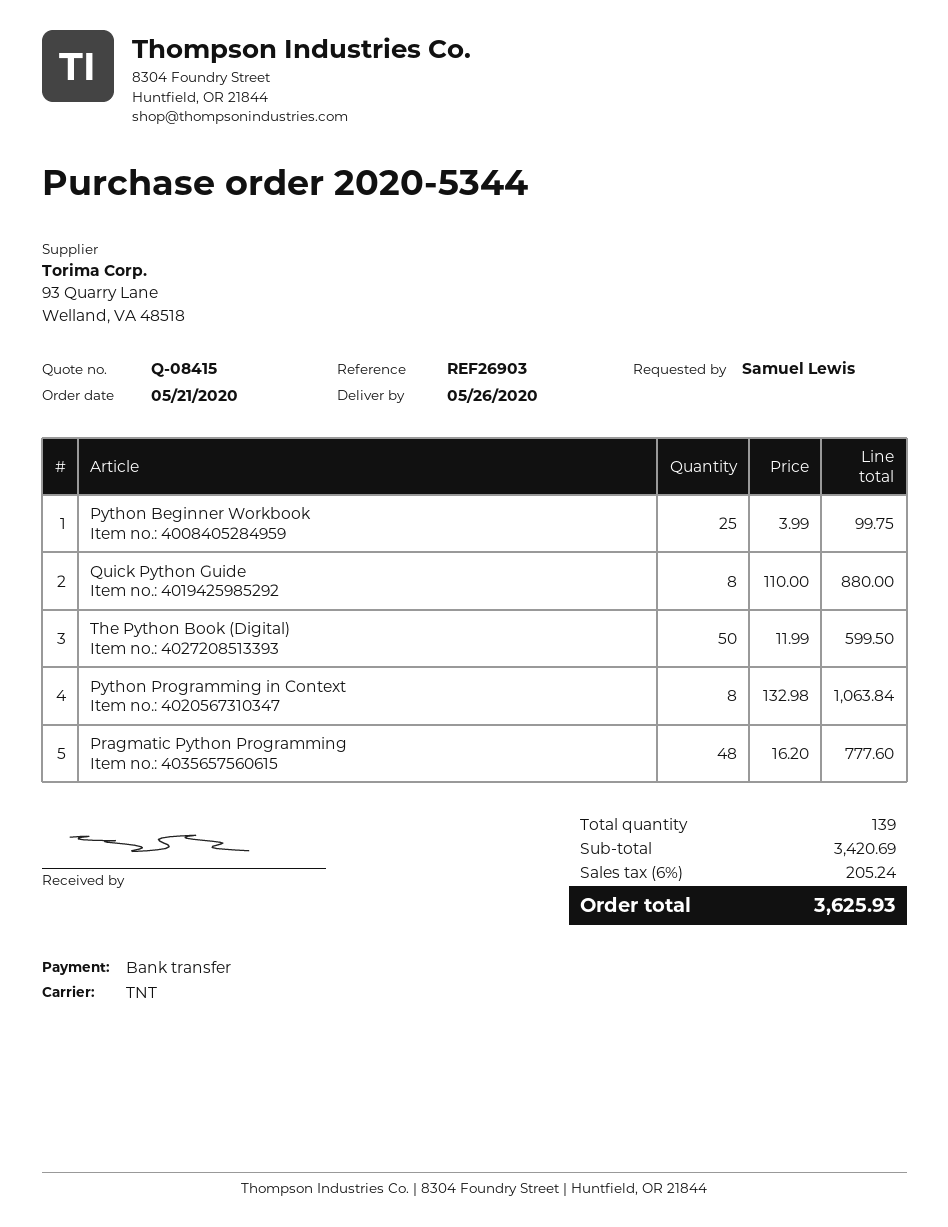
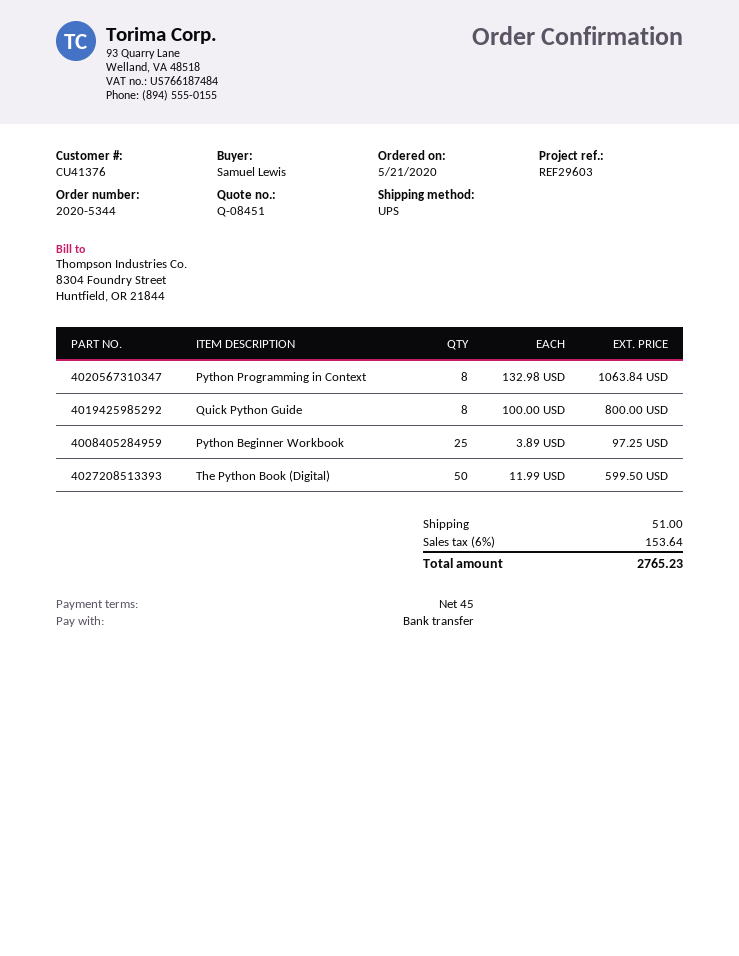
quote number: Q-08415 -> Q-08451
reference: REF26903 -> REF29603
shipping method: TNT -> UPS
Python Beginner Workbook: 25 x 3.99 = 99.75 -> 25 x 3.89 = 97.25
Quick Python Guide: 8 x 110.00 = 880.00 -> 8 x 100.00 = 800.00
Pragmatic Python Programming: 48 x 16.20 = 777.60 -> none
shipping: none -> 51.00
tax: 6% = 205.24 -> 6% = 153.64
total: 3625.93 -> 2765.23

